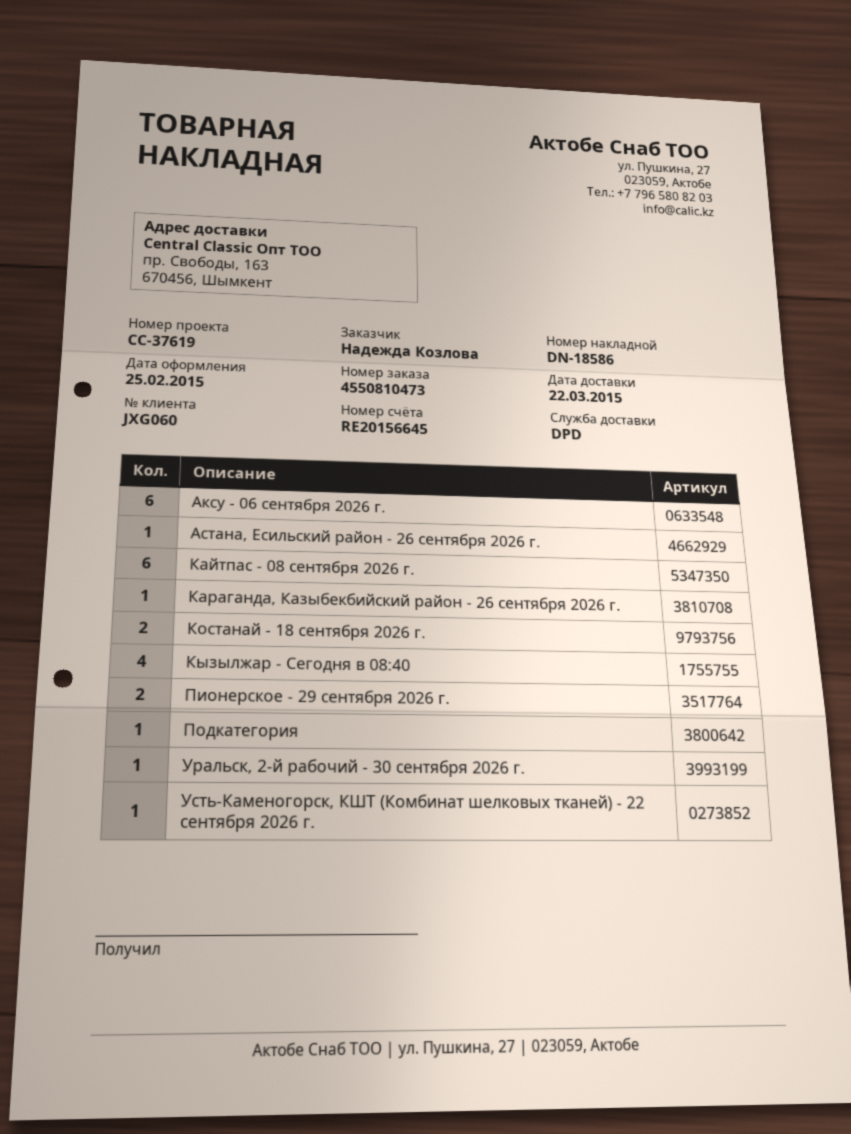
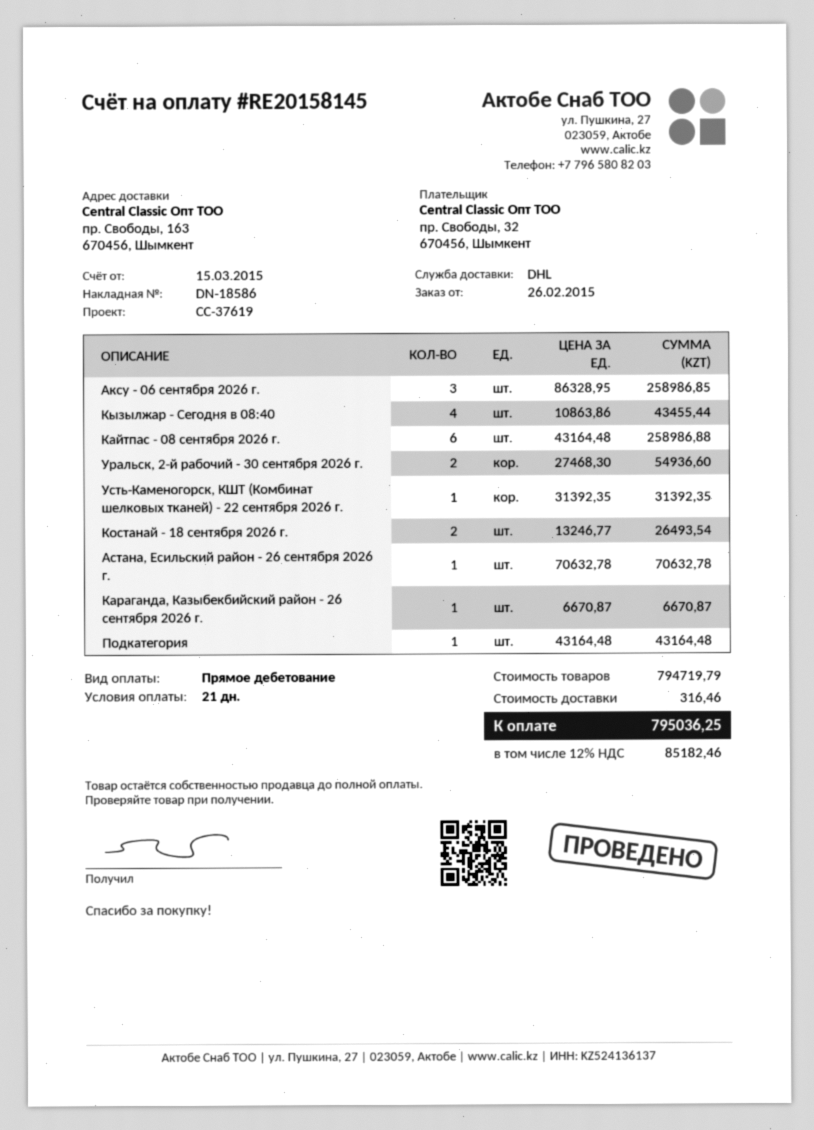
order date: 2015-02-25 -> 2015-02-26
invoice number: RE20156645 -> RE20158145
shipping method: DPD -> DHL
Аксу - 06 сентября 2026 г.: 6 -> 3
Пионерское - 29 сентября 2026 г.: 2 -> none
Уральск, 2-й рабочий - 30 сентября 2026 г.: 1 -> 2

